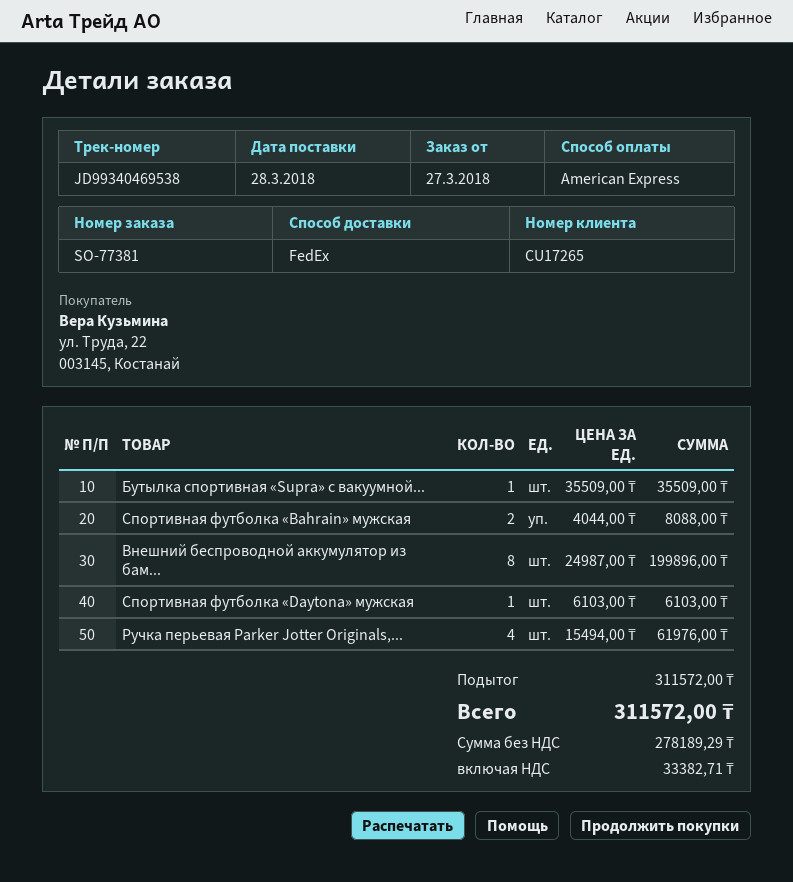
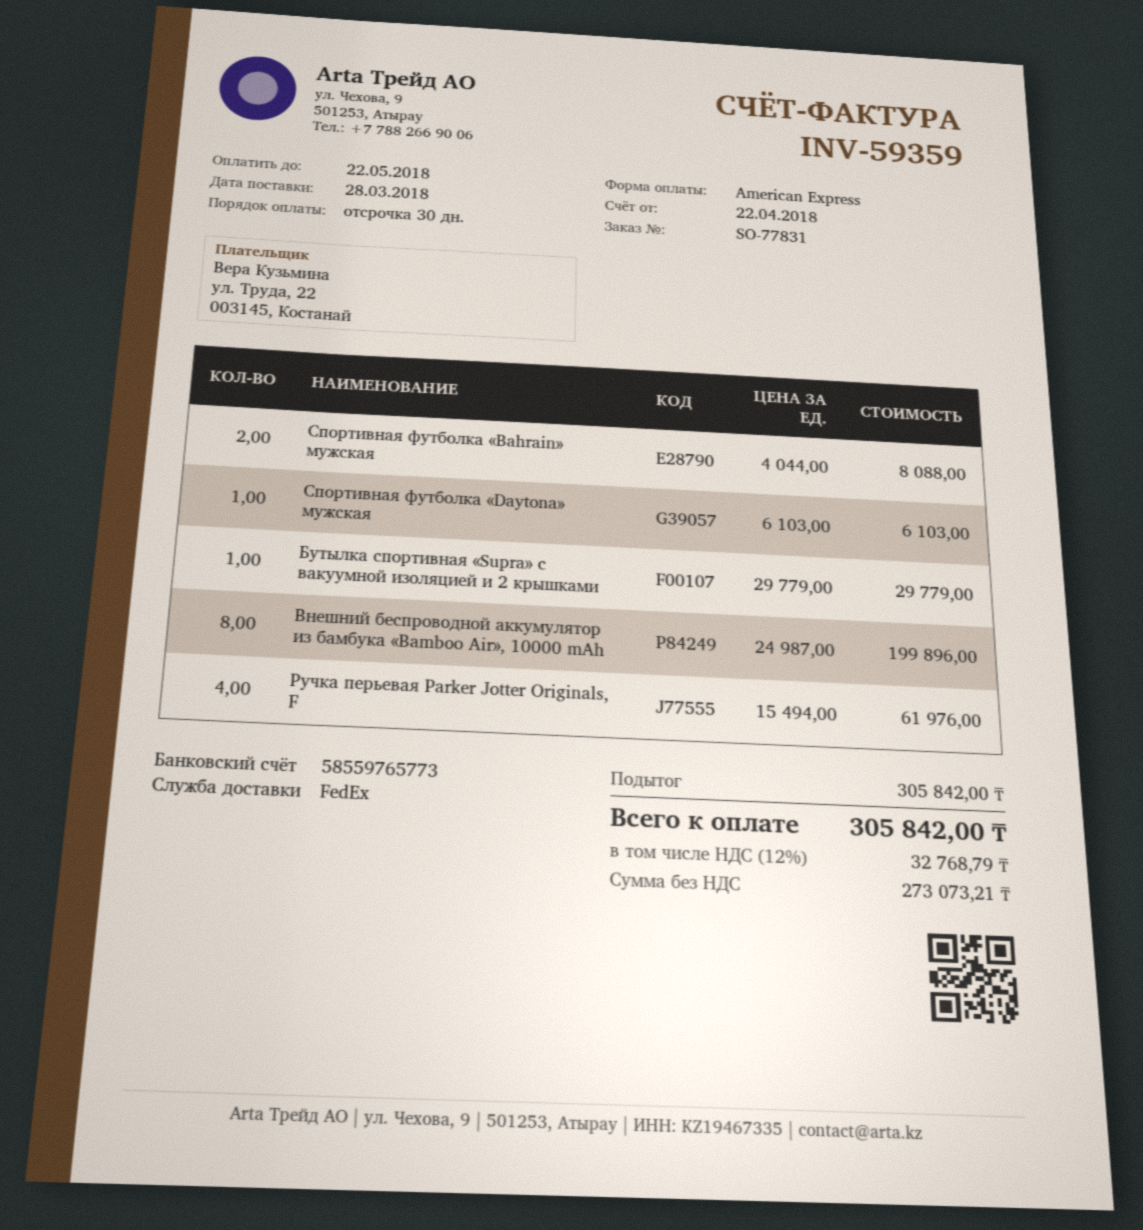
order number: SO-77381 -> SO-77831
Бутылка спортивная «Supra» с вакуумной...: 1 x 35509.00 = 35509.00 -> 1 x 29779.00 = 29779.00
subtotal: 311572.00 -> 305842.00
net: 278189.29 -> 273073.21
tax: 33382.71 -> 32768.79
total: 311572.00 -> 305842.00

